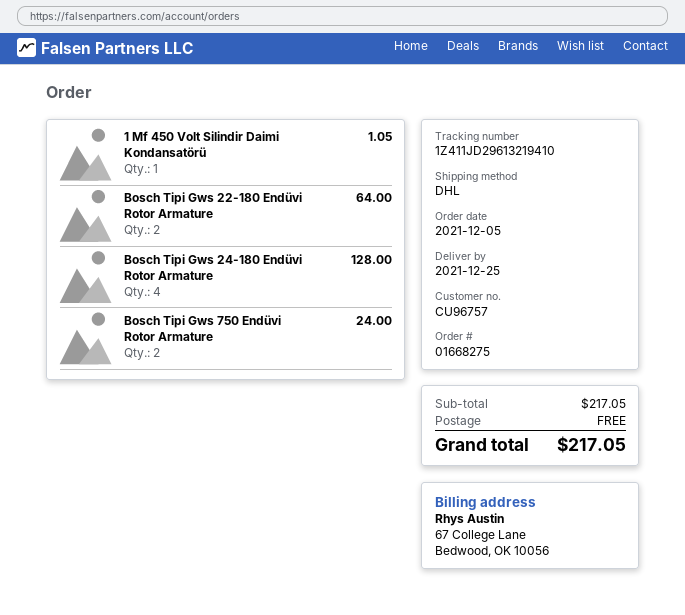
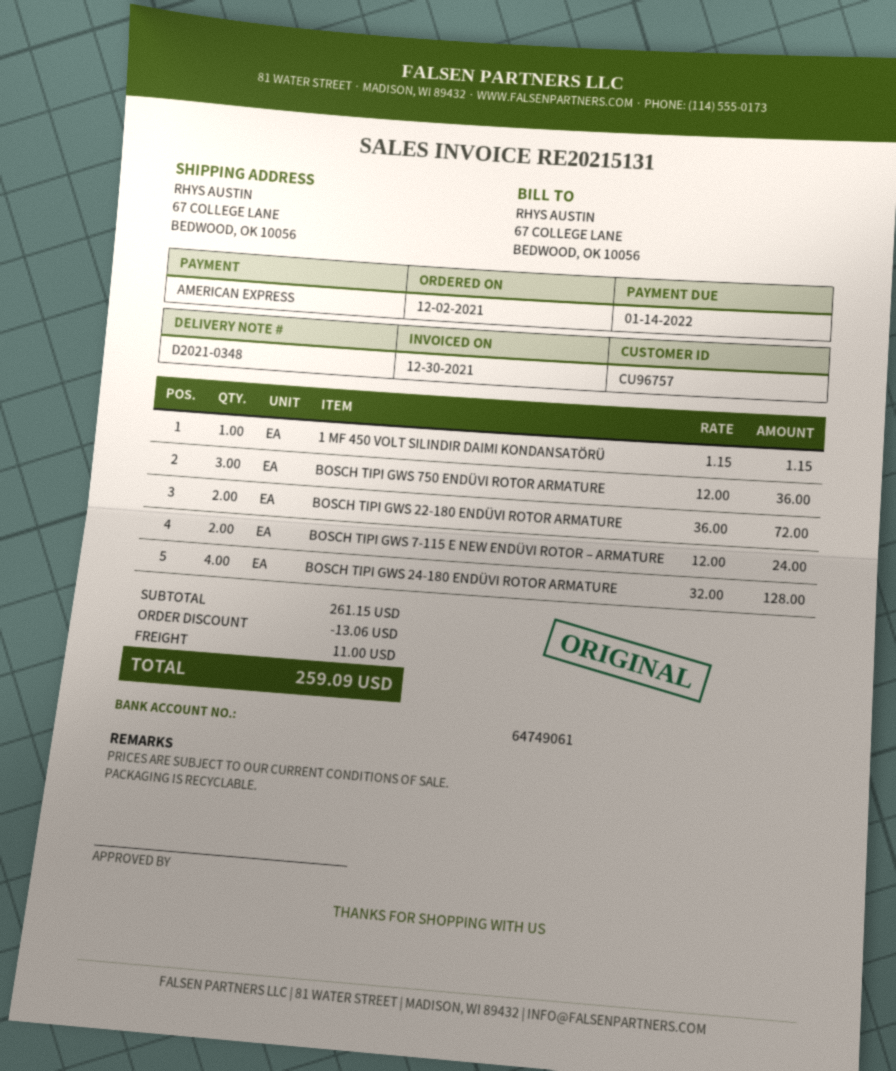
order date: 2021-12-05 -> 2021-12-02
1 Mf 450 Volt Silindir Daimi Kondansatörü: 1 for 1.05 -> 1 for 1.15
Bosch Tipi Gws 22-180 Endüvi Rotor Armature: 2 for 64.00 -> 2 for 72.00
Bosch Tipi Gws 750 Endüvi Rotor Armature: 2 for 24.00 -> 3 for 36.00
BOSCH TIPI GWS 7-115 E NEW ENDÜVI ROTOR – ARMATURE: none -> 2 for 24.00
subtotal: 217.05 -> 261.15
discount: none -> 13.06
shipping: 0.00 -> 11.00
total: 217.05 -> 259.09

